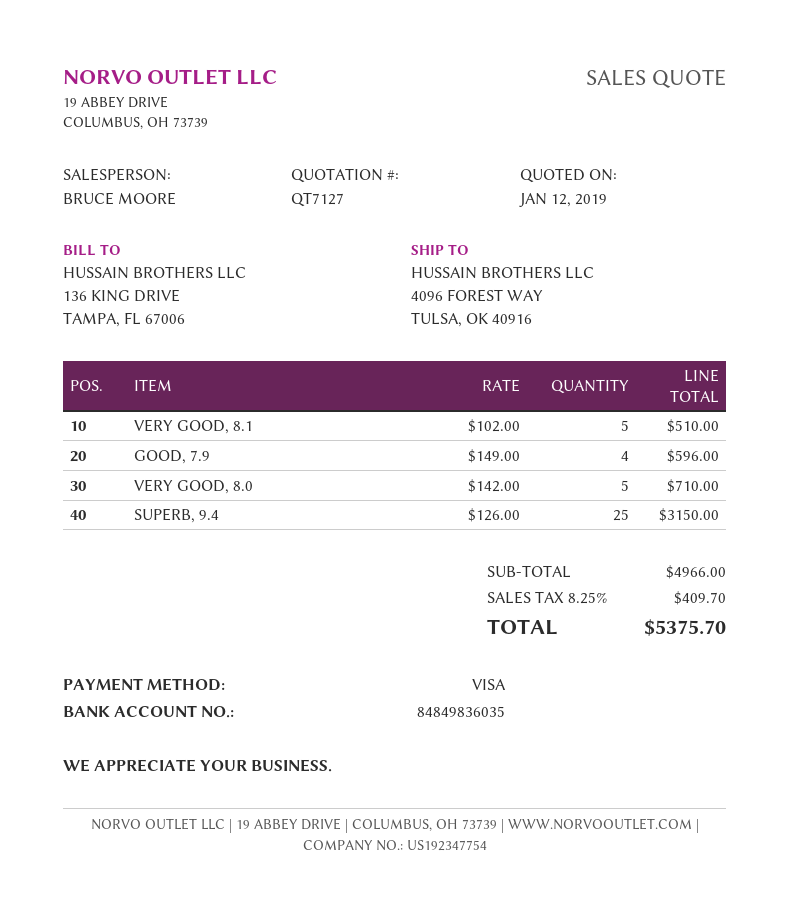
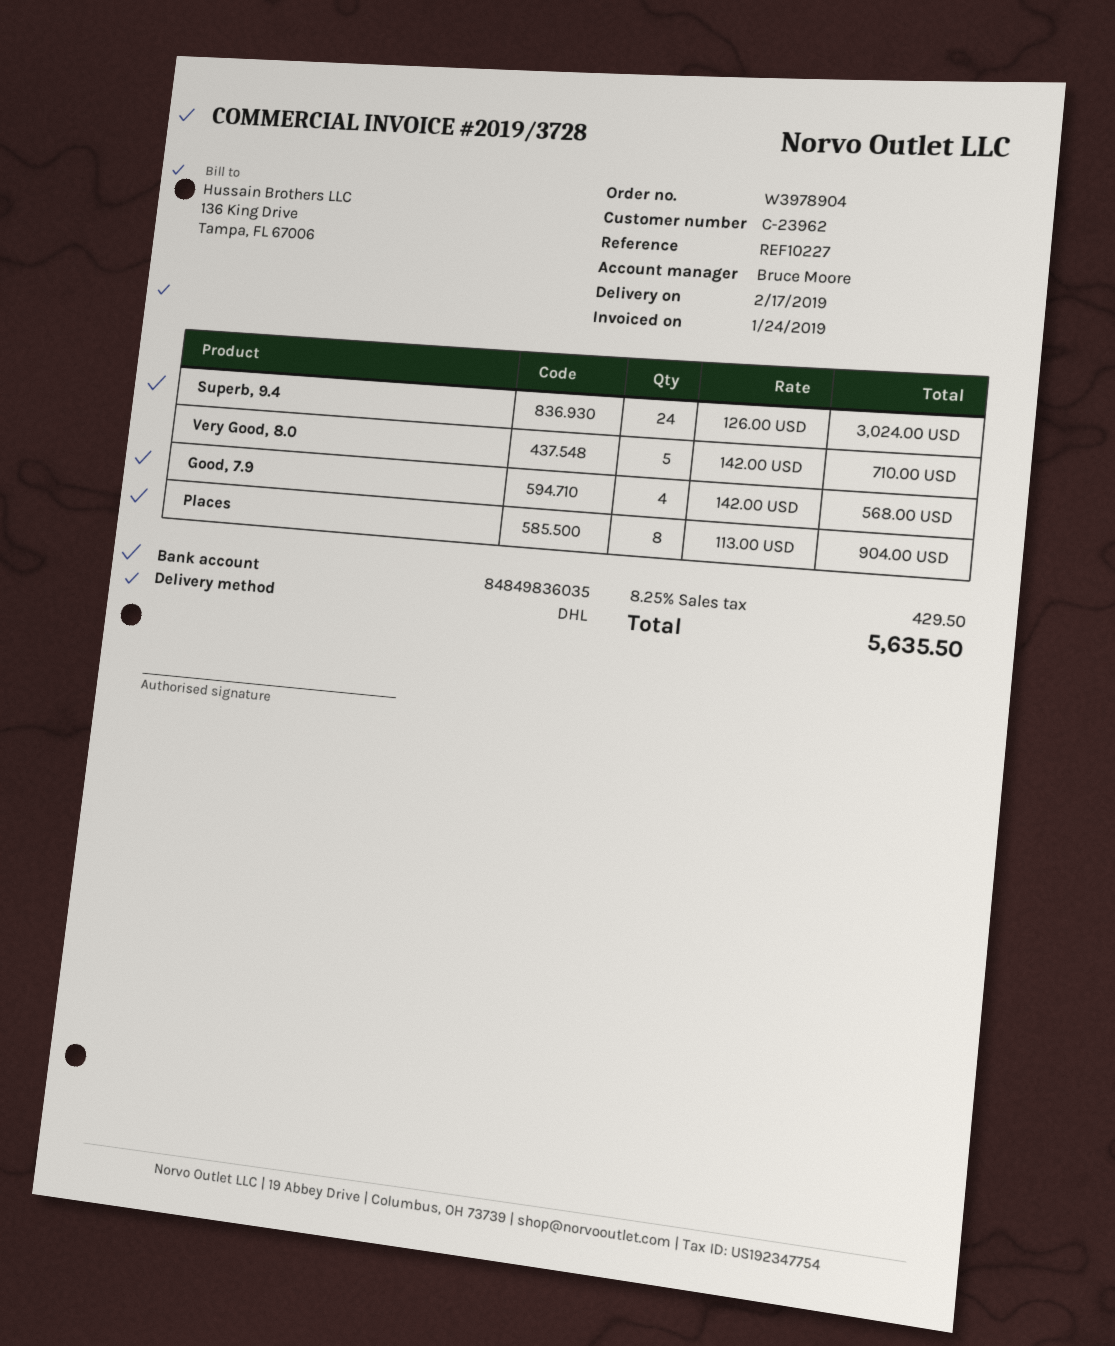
VERY GOOD, 8.1: 5 x 102.00 = 510.00 -> none
GOOD, 7.9: 4 x 149.00 = 596.00 -> 4 x 142.00 = 568.00
SUPERB, 9.4: 25 x 126.00 = 3150.00 -> 24 x 126.00 = 3024.00
Places: none -> 8 x 113.00 = 904.00
tax: 8.25% = 409.70 -> 8.25% = 429.50
total: 5375.70 -> 5635.50

